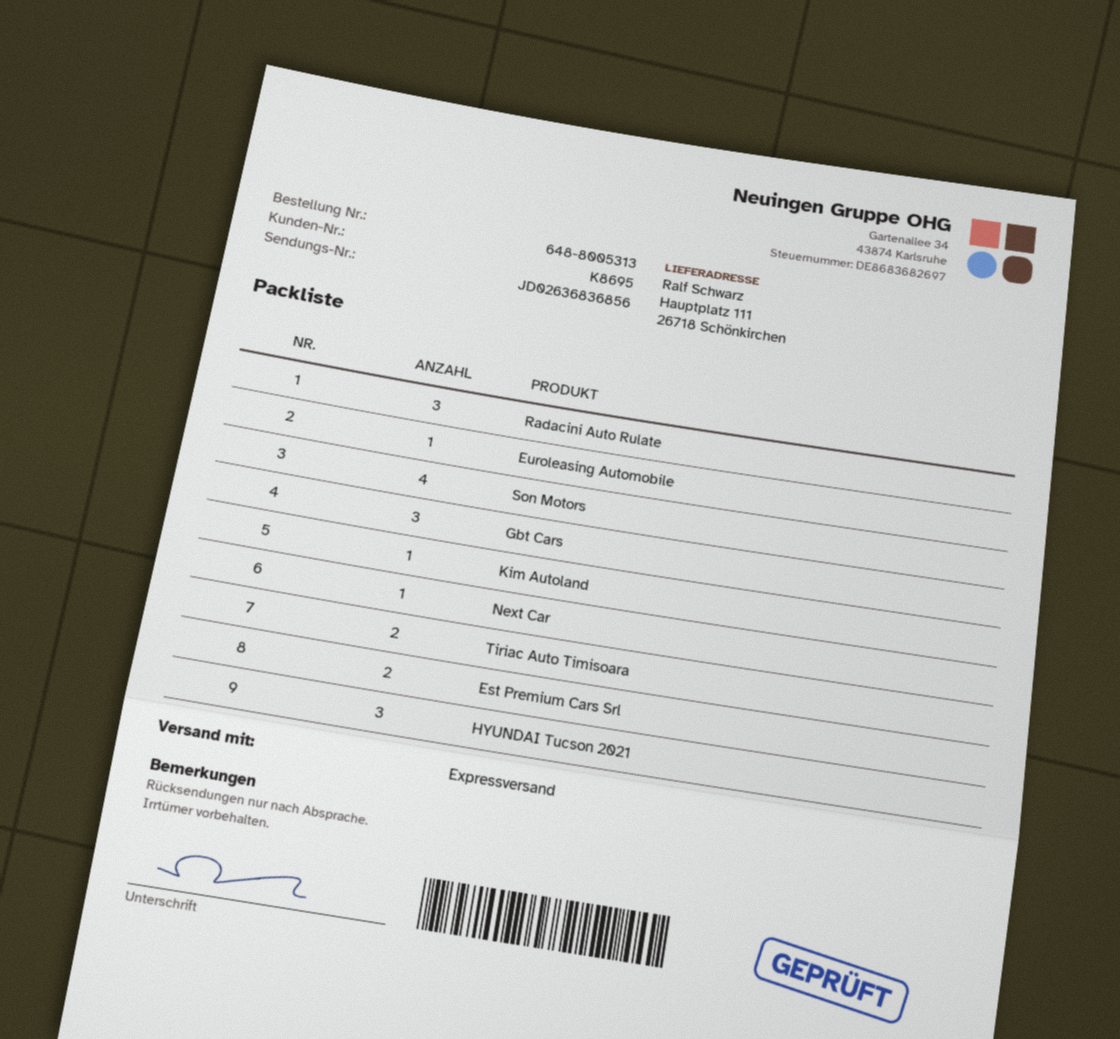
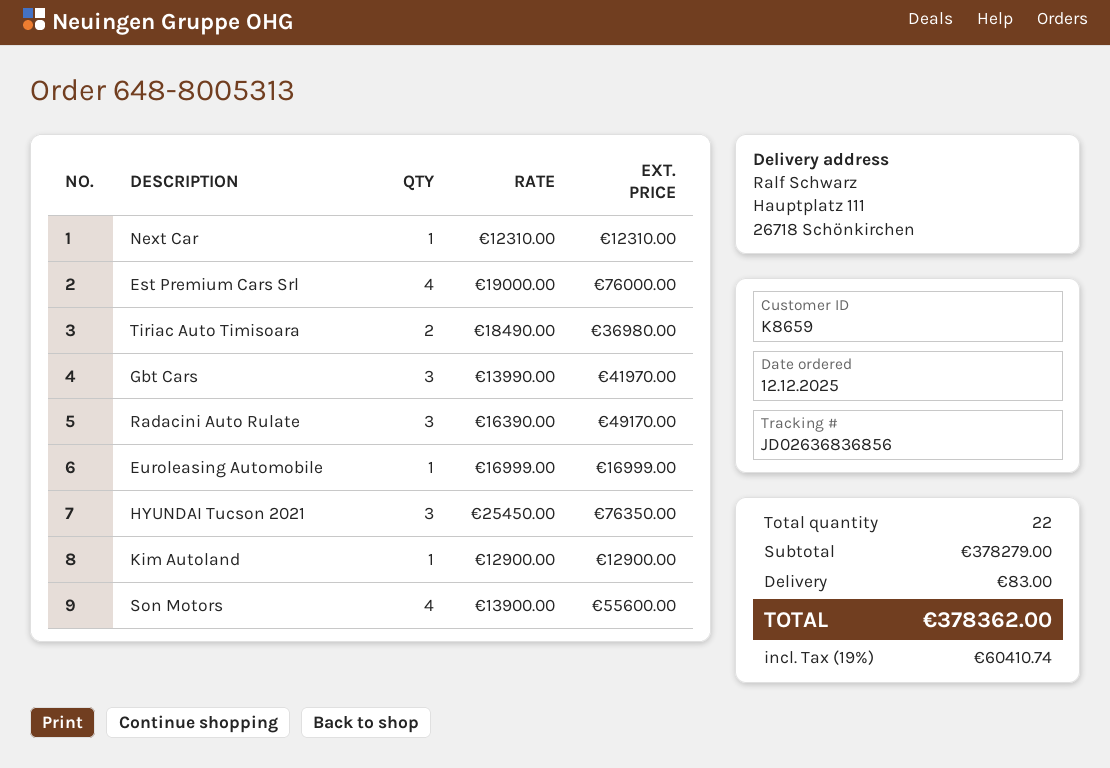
customer number: K8695 -> K8659
Est Premium Cars Srl: 2 -> 4

